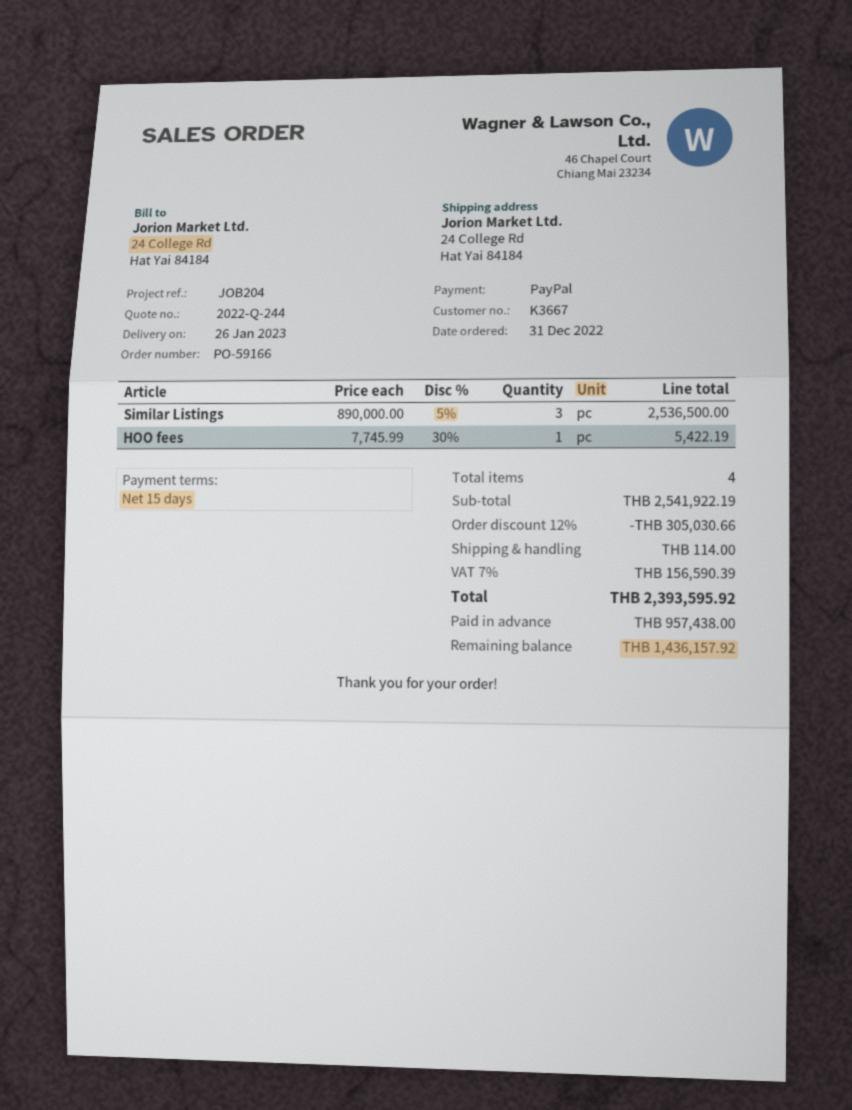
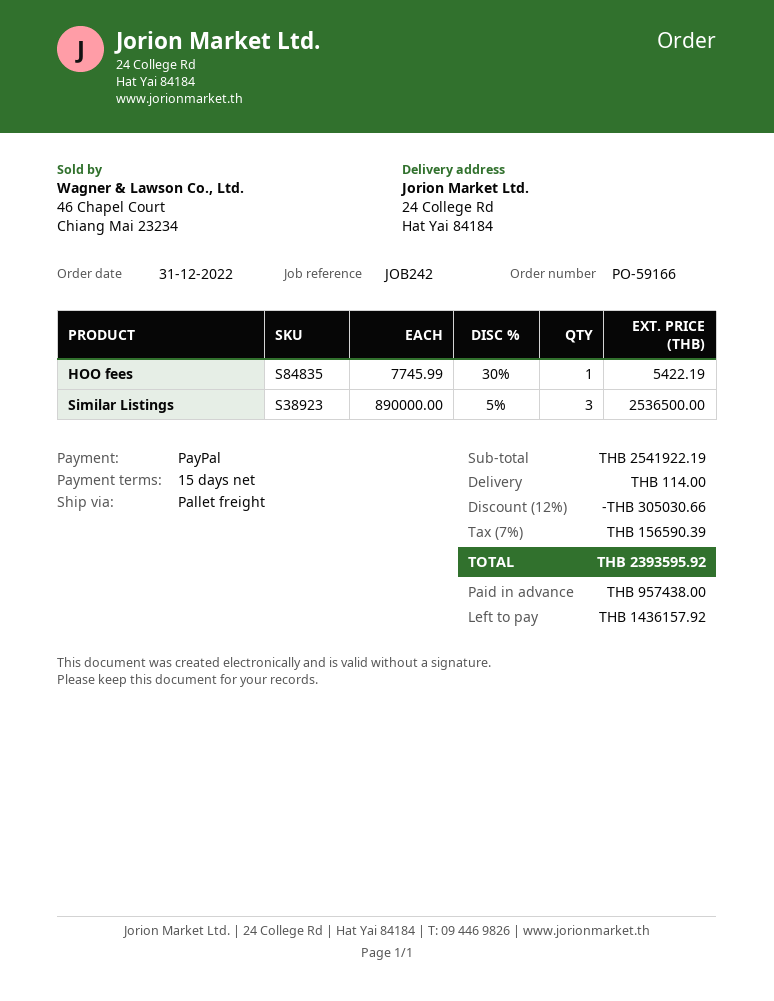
reference: JOB204 -> JOB242

